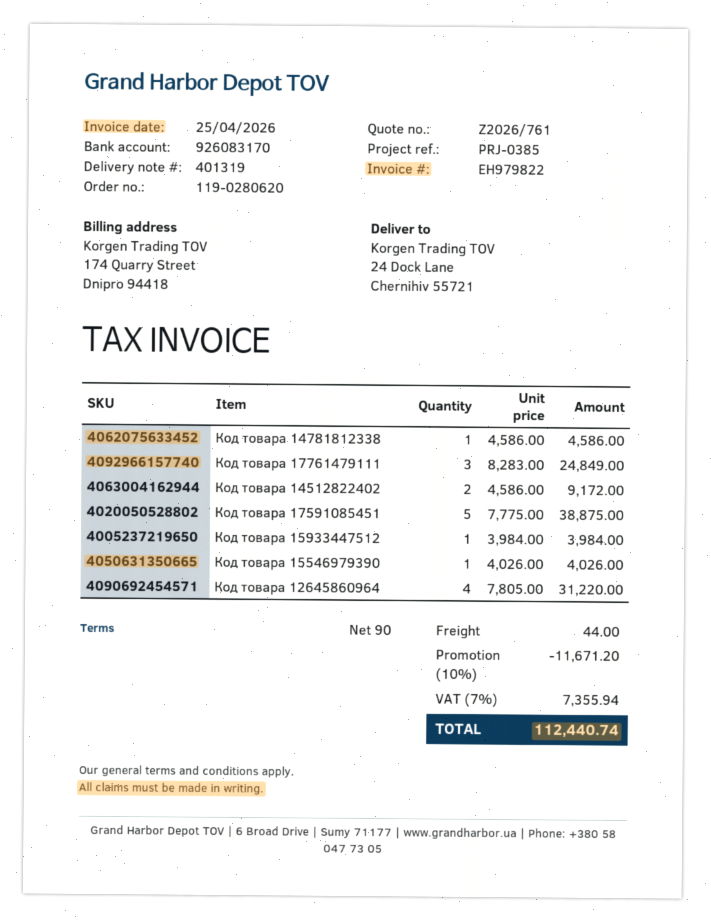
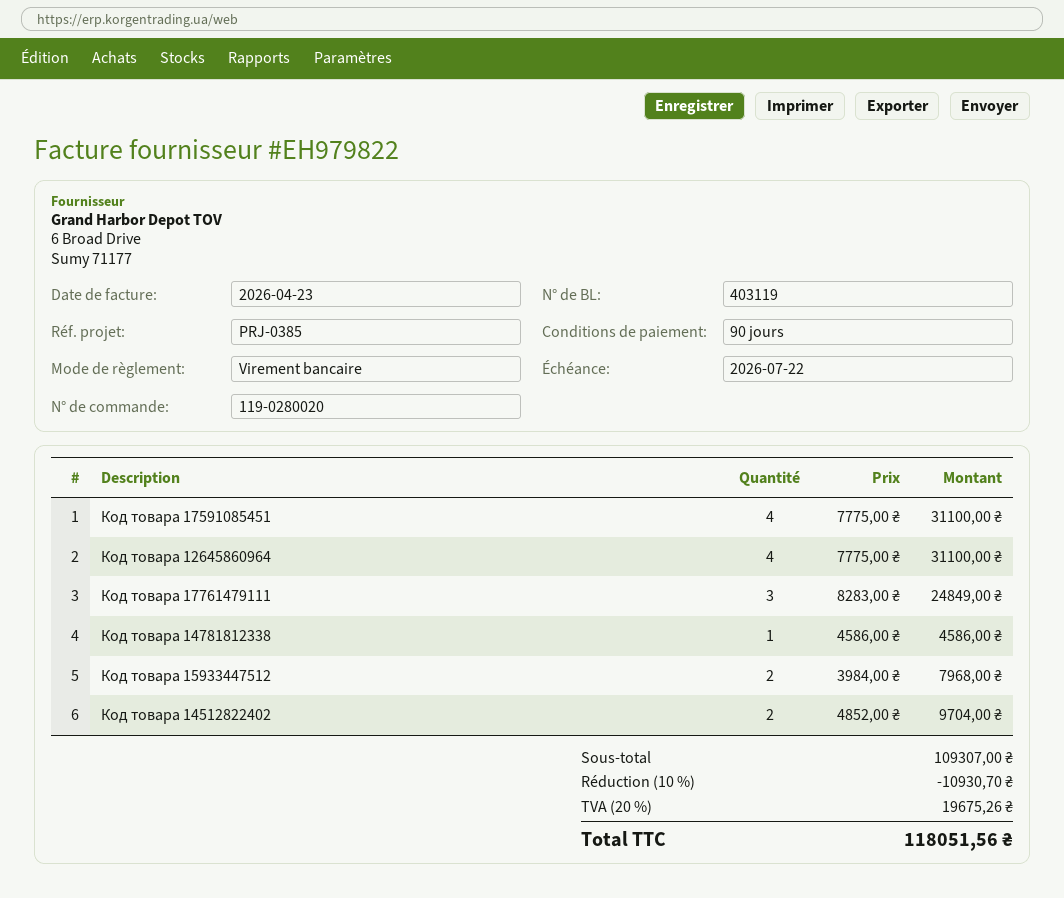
order number: 119-0280620 -> 119-0280020
delivery note number: 401319 -> 403119
invoice date: 2026-04-25 -> 2026-04-23
Код товара 14512822402: 2 x 4586.00 = 9172.00 -> 2 x 4852.00 = 9704.00
Код товара 17591085451: 5 x 7775.00 = 38875.00 -> 4 x 7775.00 = 31100.00
Код товара 15933447512: 1 x 3984.00 = 3984.00 -> 2 x 3984.00 = 7968.00
Код товара 15546979390: 1 x 4026.00 = 4026.00 -> none
Код товара 12645860964: 4 x 7805.00 = 31220.00 -> 4 x 7775.00 = 31100.00
discount: 10% = 11671.20 -> 10% = 10930.70
shipping: 44.00 -> none
tax: 7% = 7355.94 -> 20% = 19675.26
total: 112440.74 -> 118051.56

